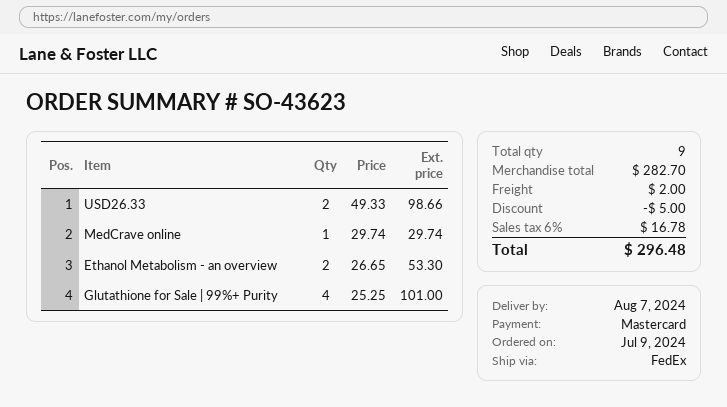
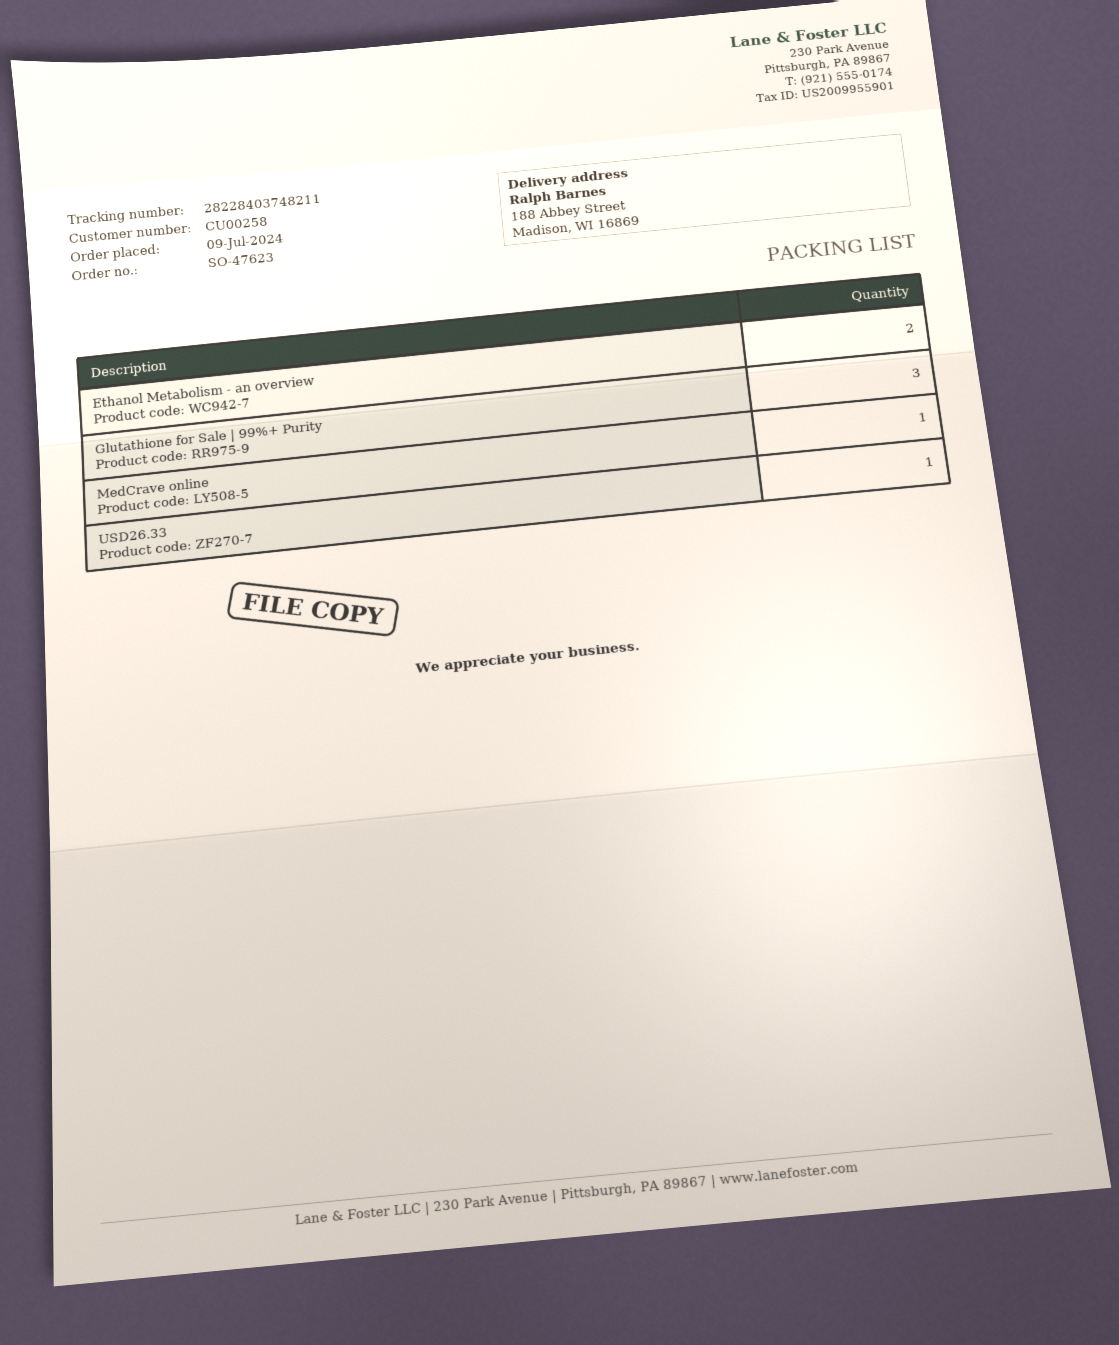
order number: SO-43623 -> SO-47623
USD26.33: 2 -> 1
Glutathione for Sale | 99%+ Purity: 4 -> 3

